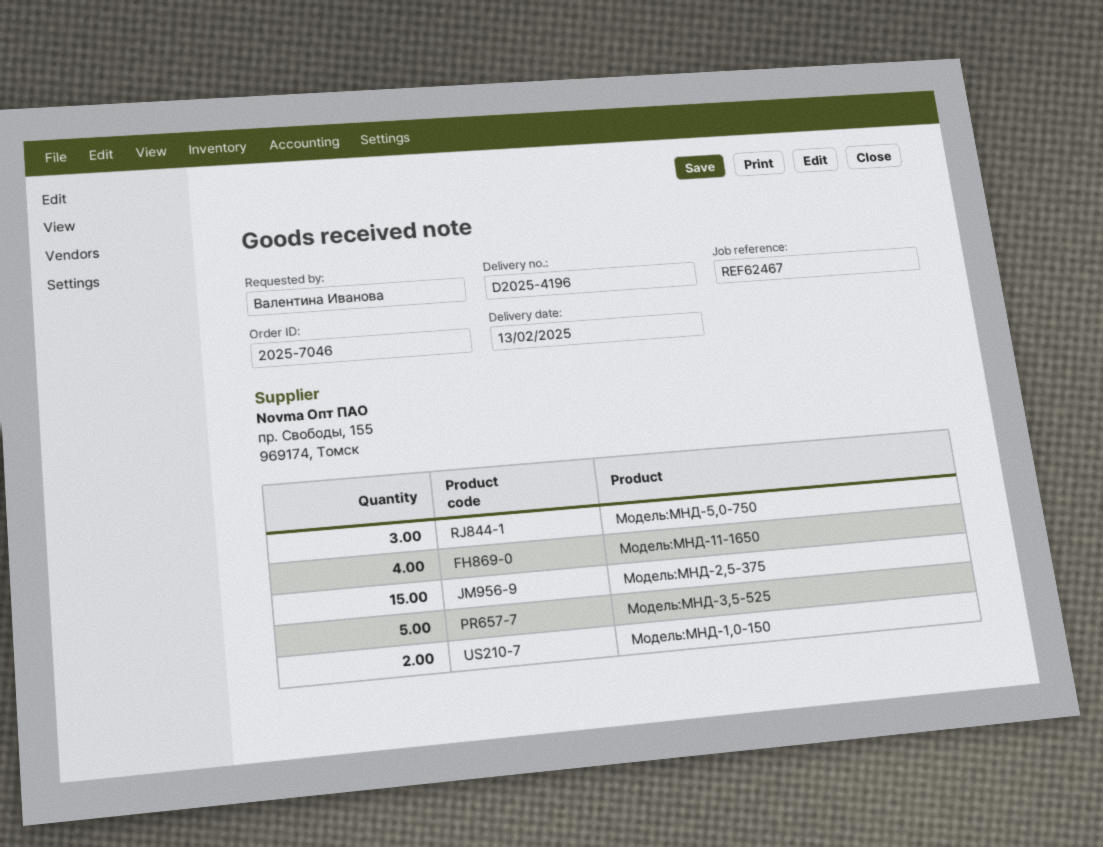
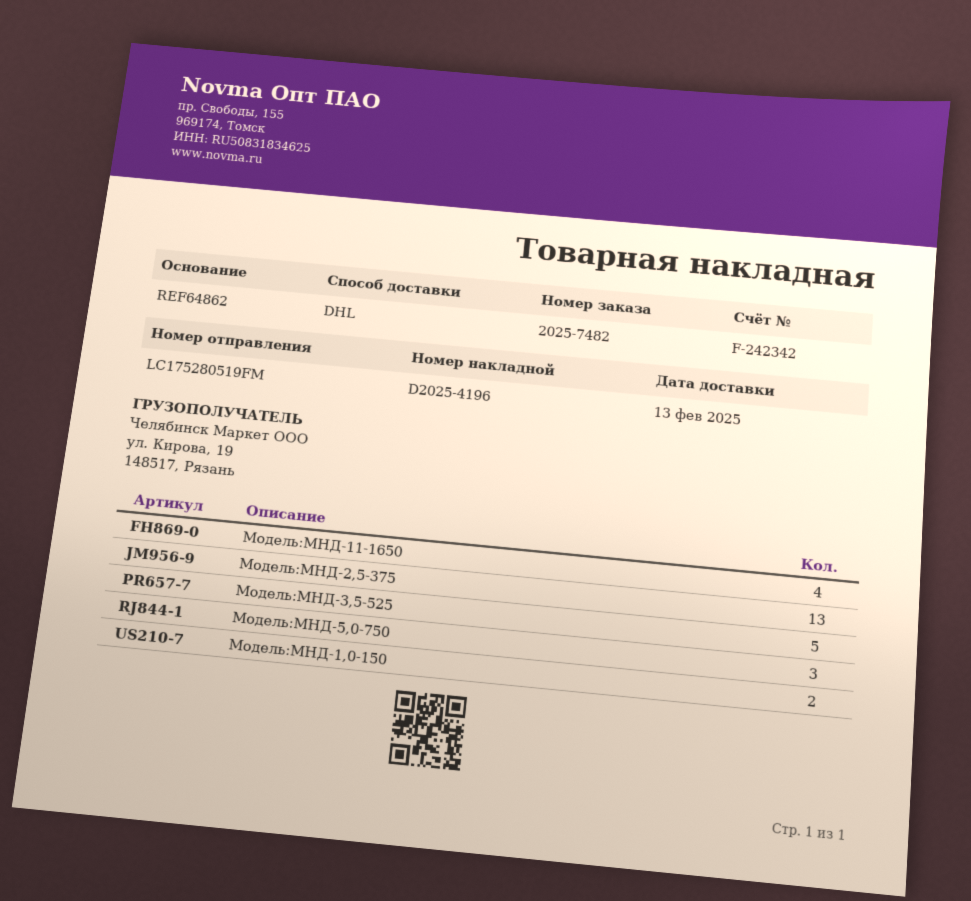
order number: 2025-7046 -> 2025-7482
reference: REF62467 -> REF64862
Модель:МНД-2,5-375: 15 -> 13

